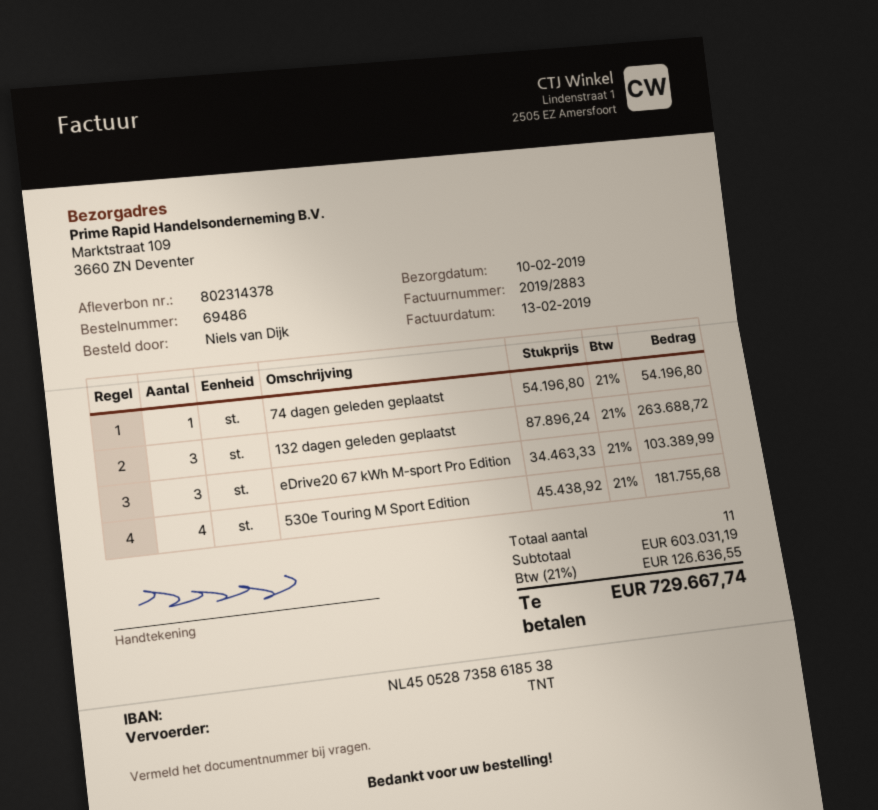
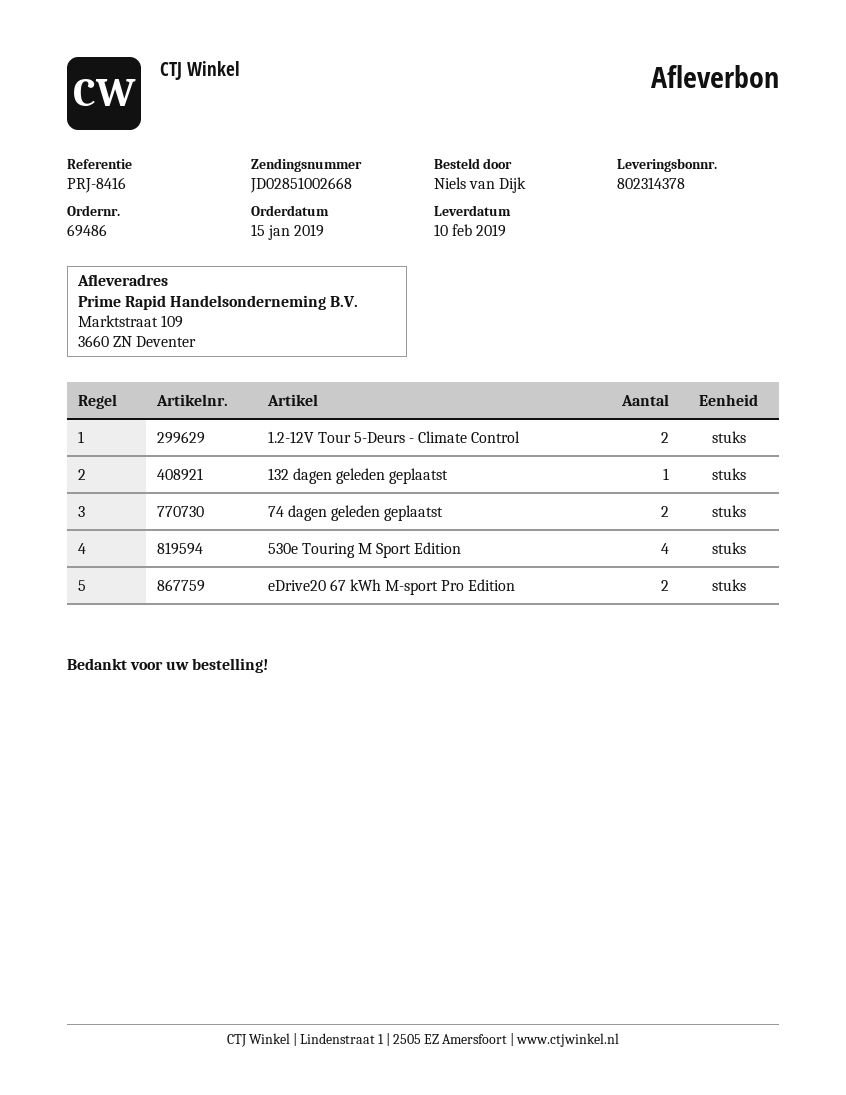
74 dagen geleden geplaatst: 1 -> 2
132 dagen geleden geplaatst: 3 -> 1
eDrive20 67 kWh M-sport Pro Edition: 3 -> 2
1.2-12V Tour 5-Deurs - Climate Control: none -> 2

